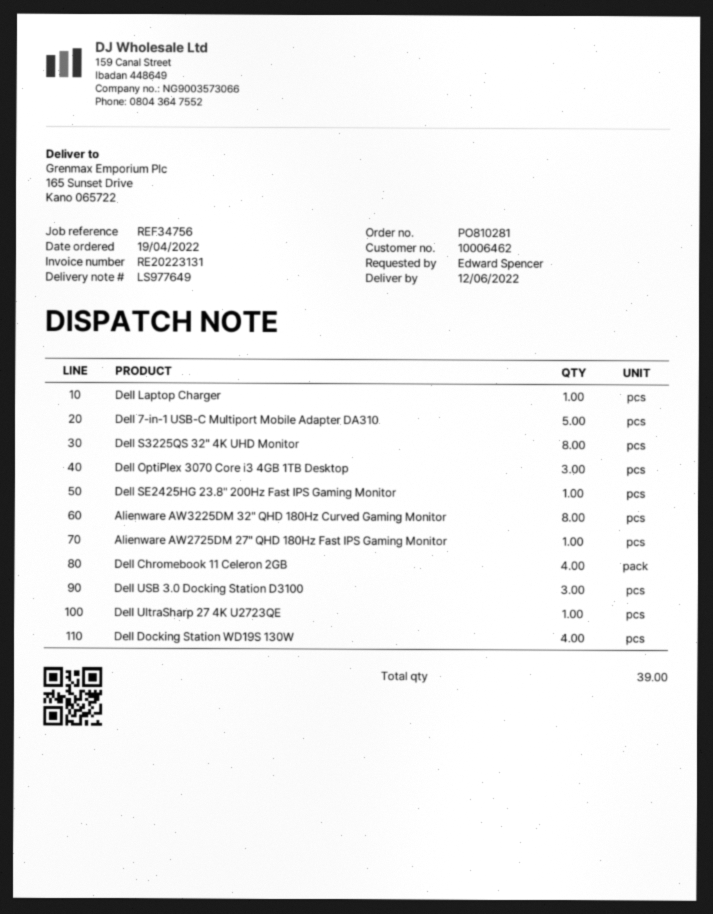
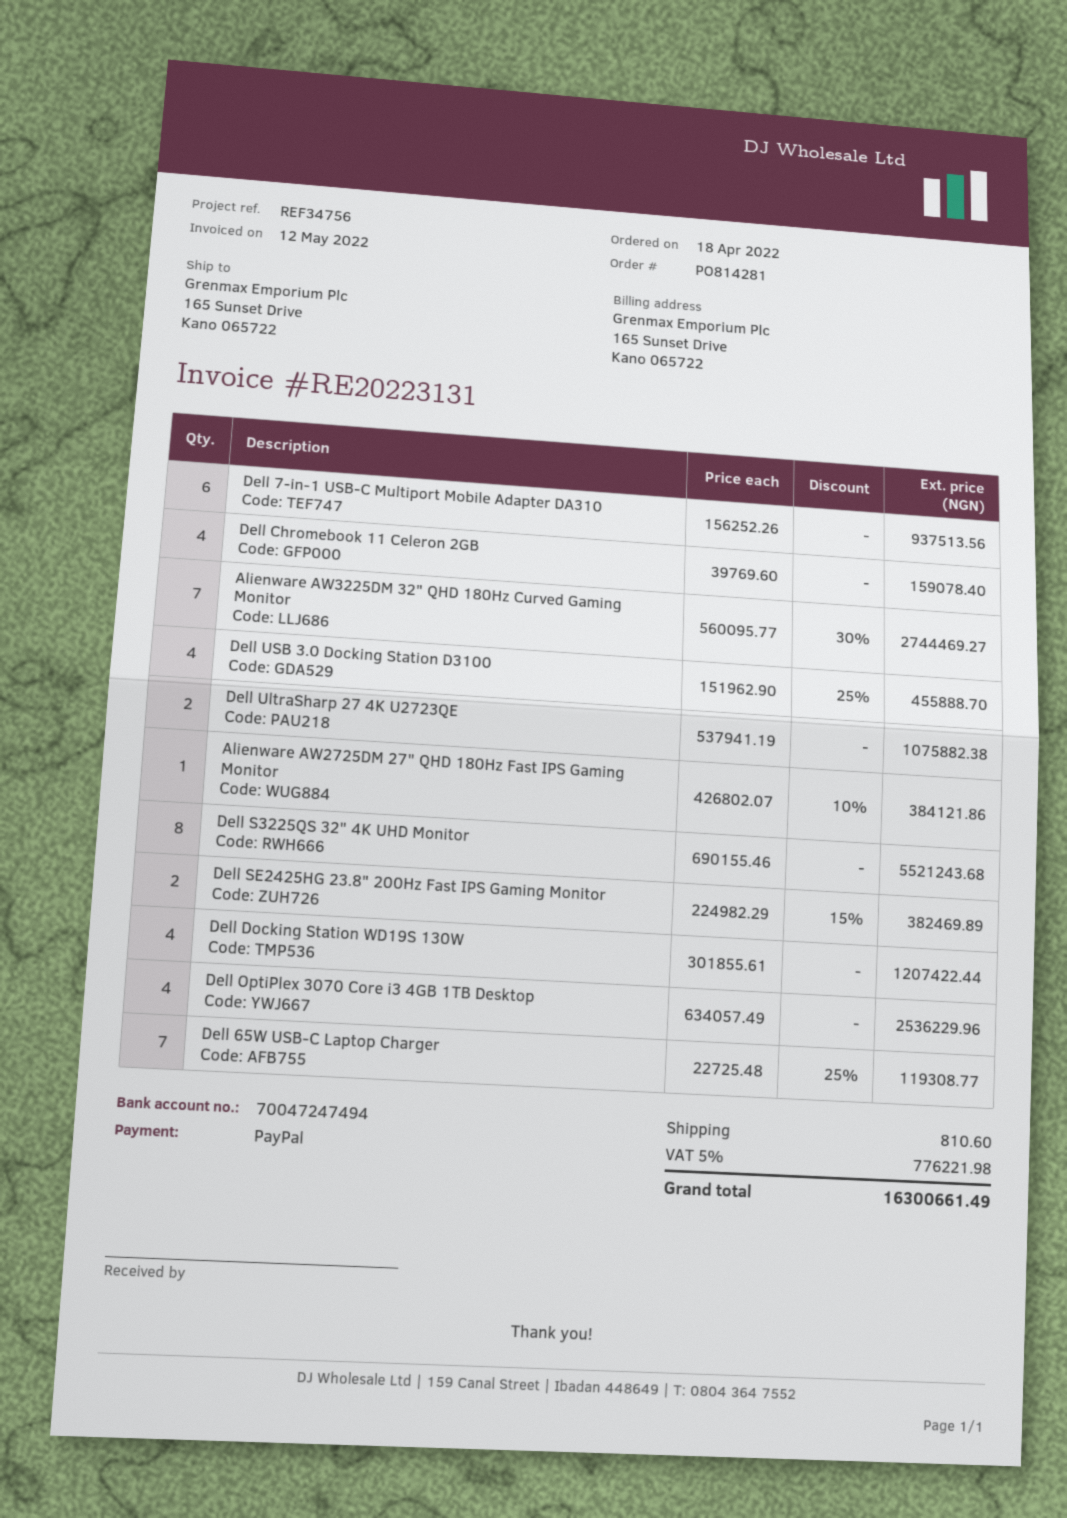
order number: PO810281 -> PO814281
order date: 2022-04-19 -> 2022-04-18
Dell Laptop Charger: 1 -> none
Dell 7-in-1 USB-C Multiport Mobile Adapter DA310: 5 -> 6
Dell OptiPlex 3070 Core i3 4GB 1TB Desktop: 3 -> 4
Dell SE2425HG 23.8" 200Hz Fast IPS Gaming Monitor: 1 -> 2
Alienware AW3225DM 32" QHD 180Hz Curved Gaming Monitor: 8 -> 7
Dell USB 3.0 Docking Station D3100: 3 -> 4
Dell UltraSharp 27 4K U2723QE: 1 -> 2
Dell 65W USB-C Laptop Charger: none -> 7

